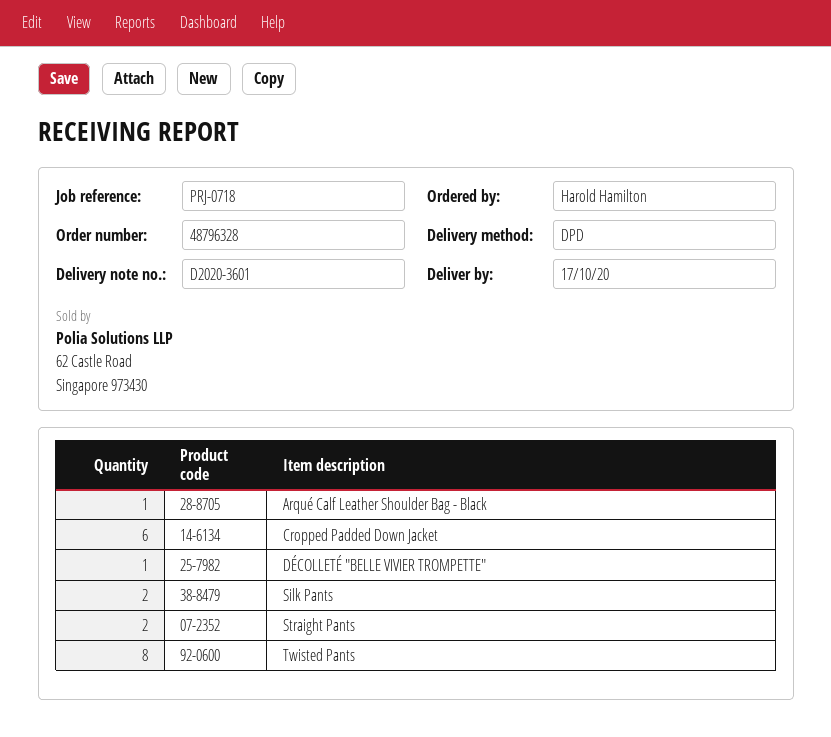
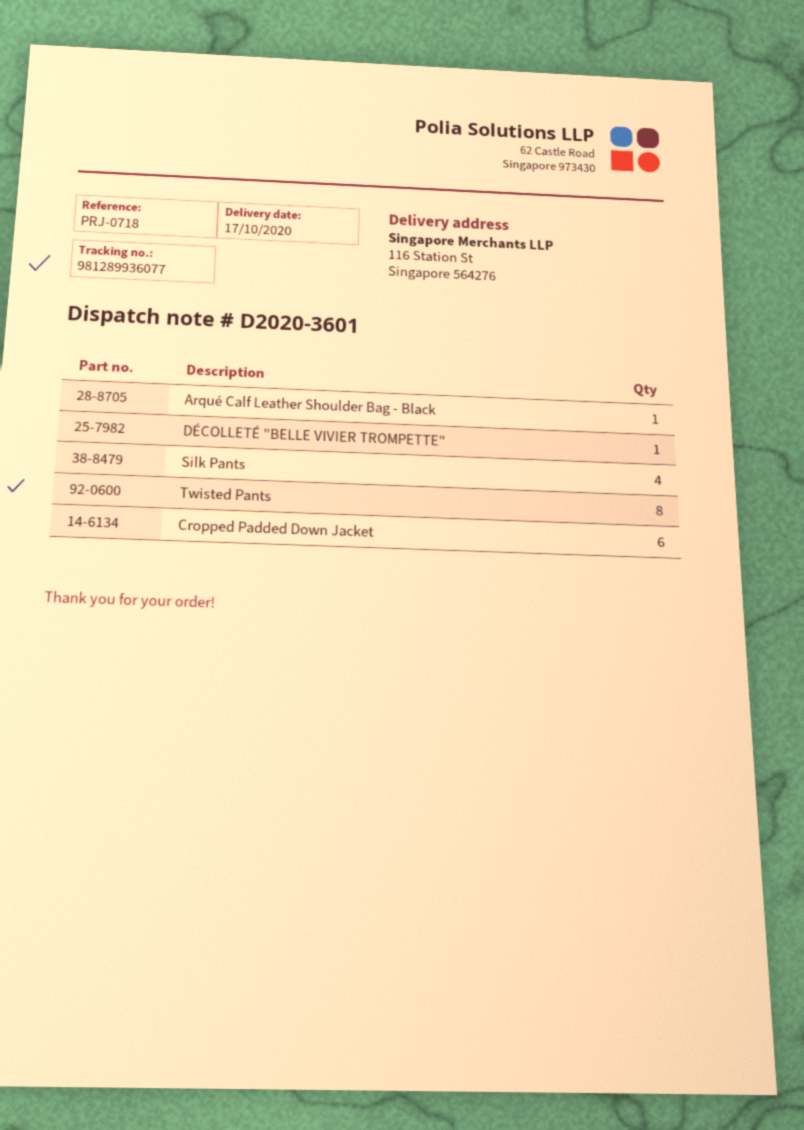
Silk Pants: 2 -> 4
Straight Pants: 2 -> none

